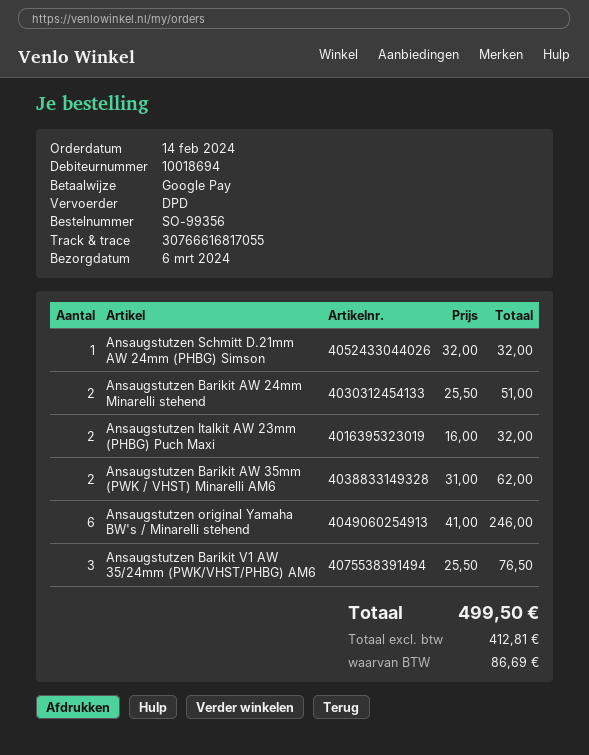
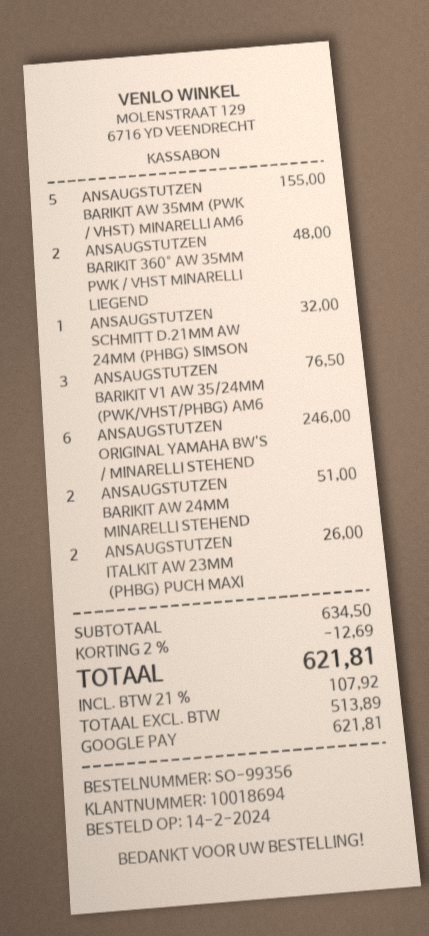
Ansaugstutzen Italkit AW 23mm (PHBG) Puch Maxi: 2 for 32.00 -> 2 for 26.00
Ansaugstutzen Barikit AW 35mm (PWK / VHST) Minarelli AM6: 2 for 62.00 -> 5 for 155.00
ANSAUGSTUTZEN BARIKIT 360° AW 35MM PWK / VHST MINARELLI LIEGEND: none -> 2 for 48.00
discount: none -> 2% = 12.69
net: 412.81 -> 513.89
tax: 86.69 -> 107.92
total: 499.50 -> 621.81

